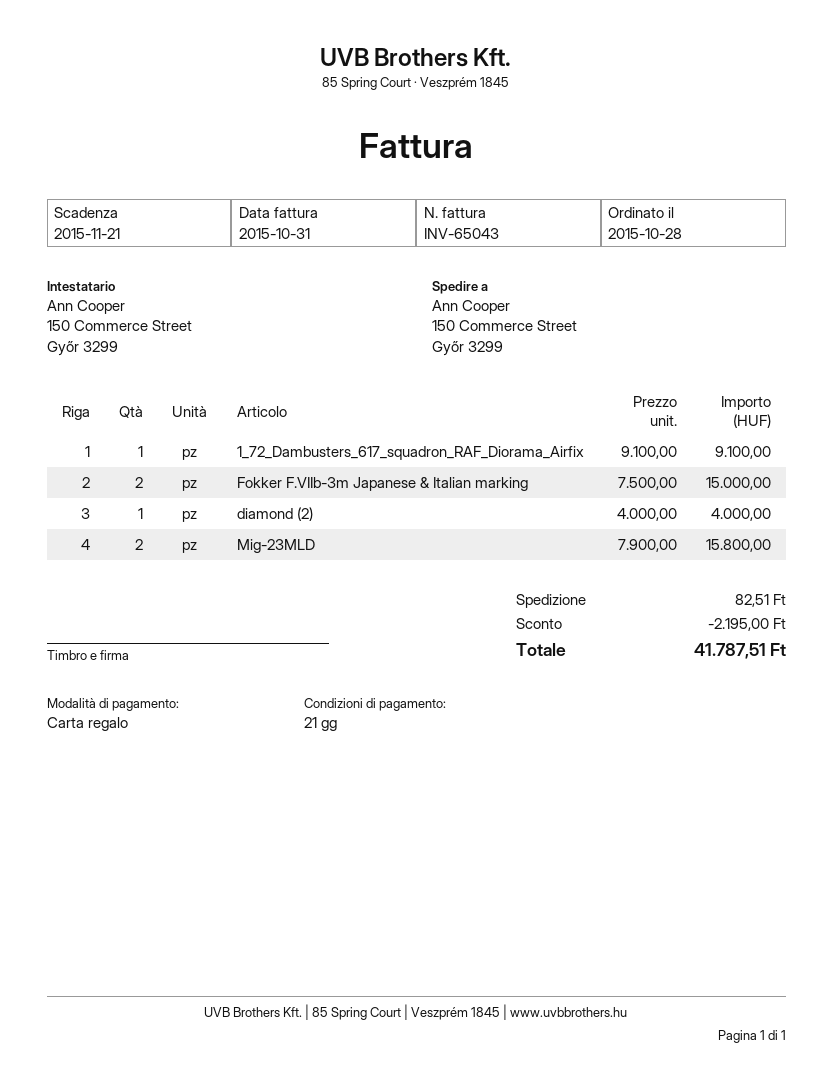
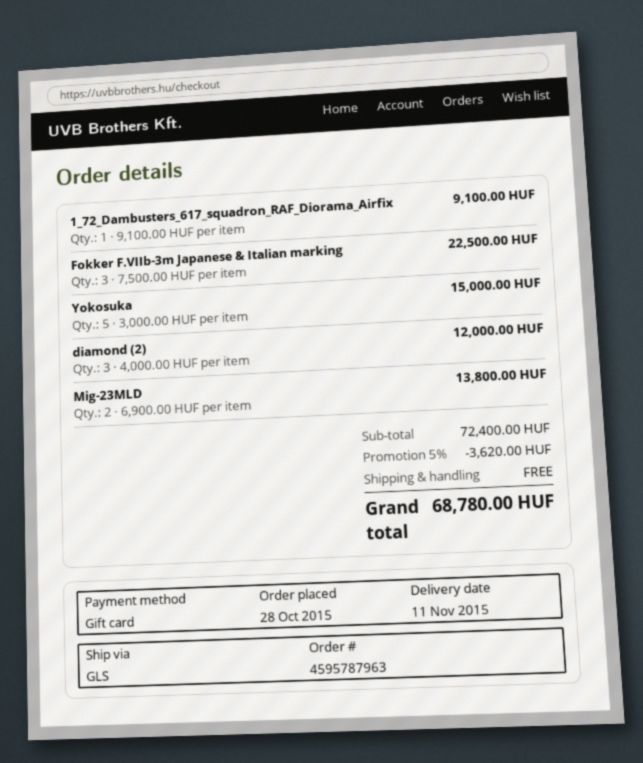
Fokker F.VIIb-3m Japanese & Italian marking: 2 x 7500.00 = 15000.00 -> 3 x 7500.00 = 22500.00
diamond (2): 1 x 4000.00 = 4000.00 -> 3 x 4000.00 = 12000.00
Mig-23MLD: 2 x 7900.00 = 15800.00 -> 2 x 6900.00 = 13800.00
Yokosuka: none -> 5 x 3000.00 = 15000.00
discount: 2195.00 -> 3620.00
shipping: 82.51 -> 0.00
total: 41787.51 -> 68780.00

